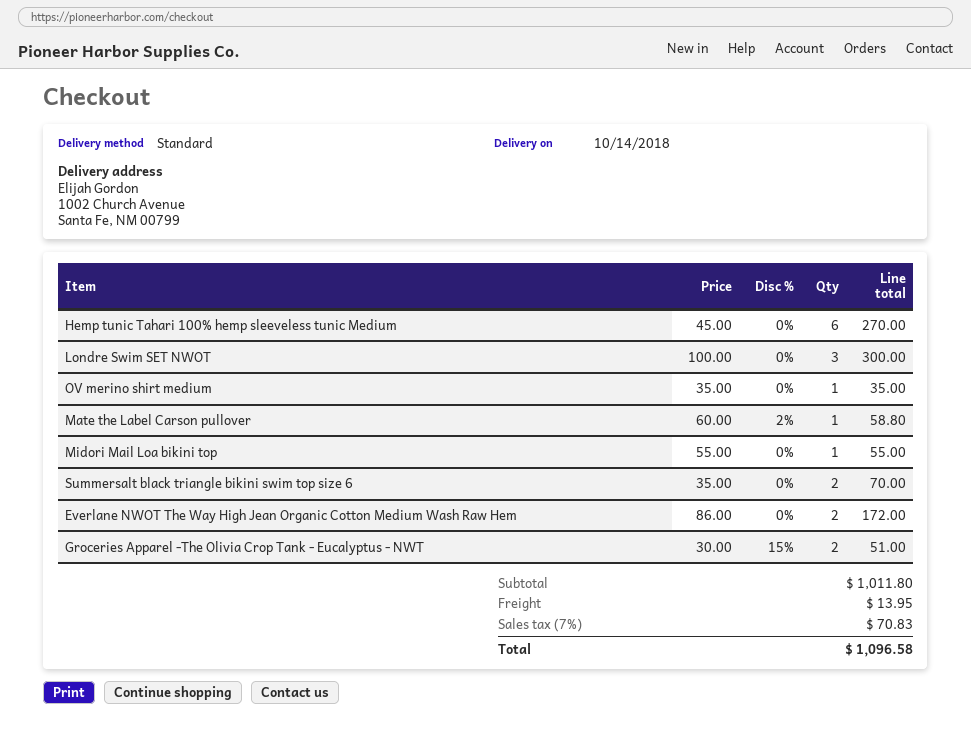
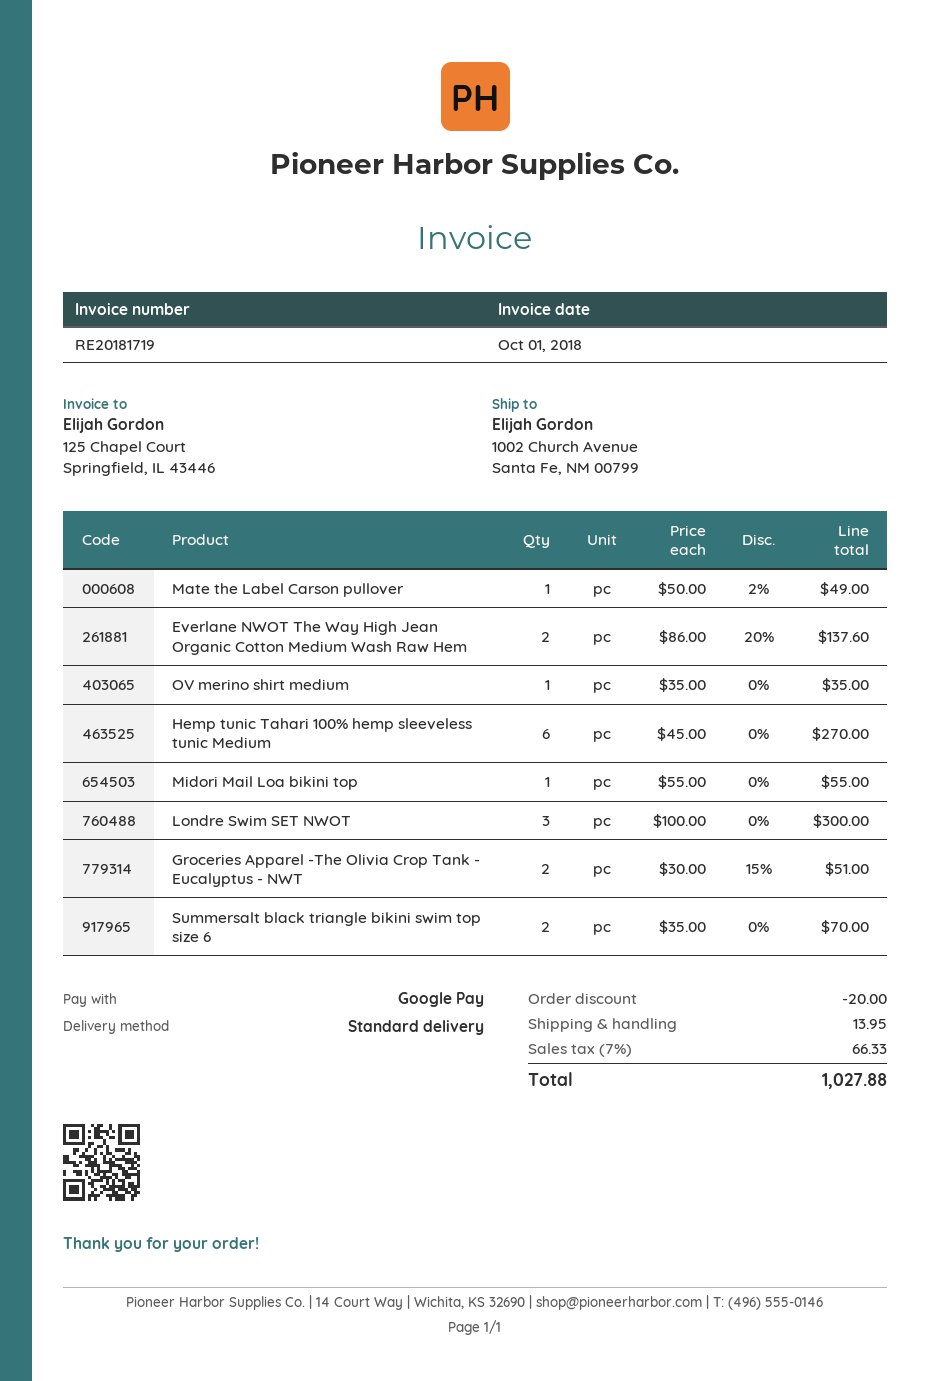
Mate the Label Carson pullover: 1 x 60.00 - 2% = 58.80 -> 1 x 50.00 - 2% = 49.00
Everlane NWOT The Way High Jean Organic Cotton Medium Wash Raw Hem: 2 x 86.00 = 172.00 -> 2 x 86.00 - 20% = 137.60
discount: none -> 20.00
tax: 7% = 70.83 -> 7% = 66.33
total: 1096.58 -> 1027.88

